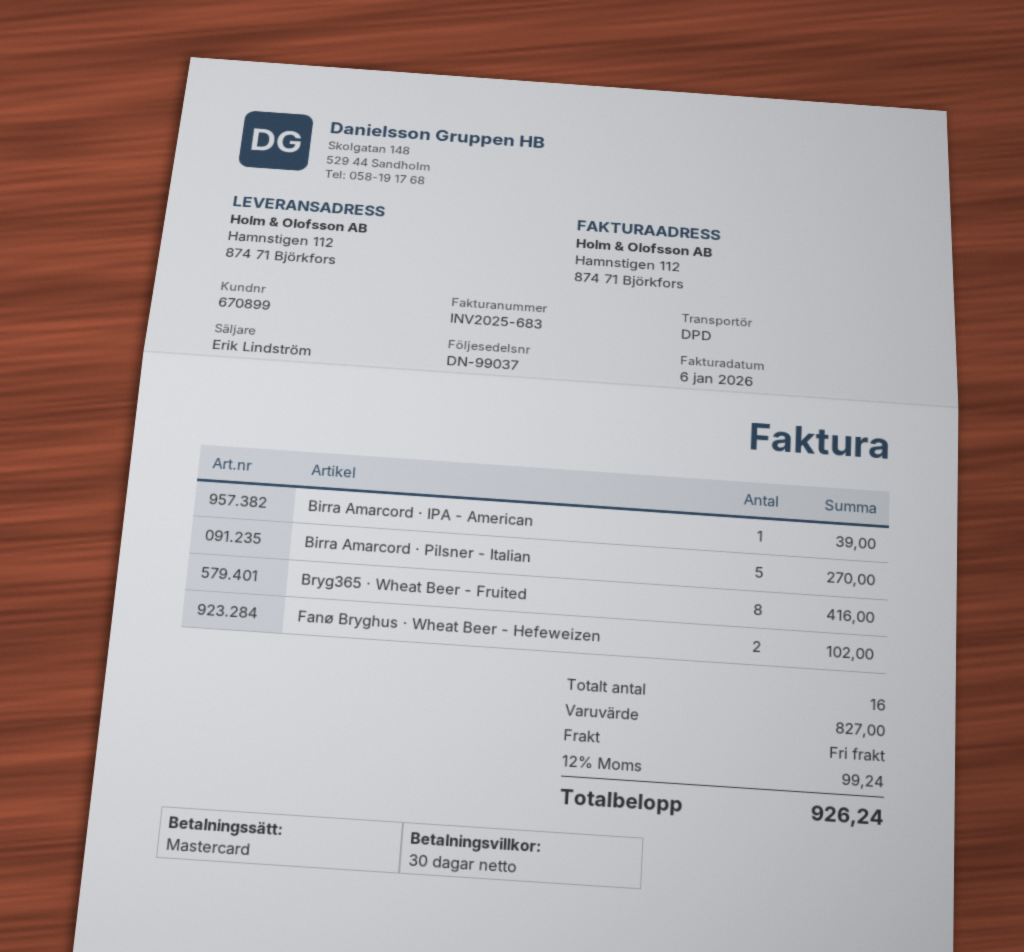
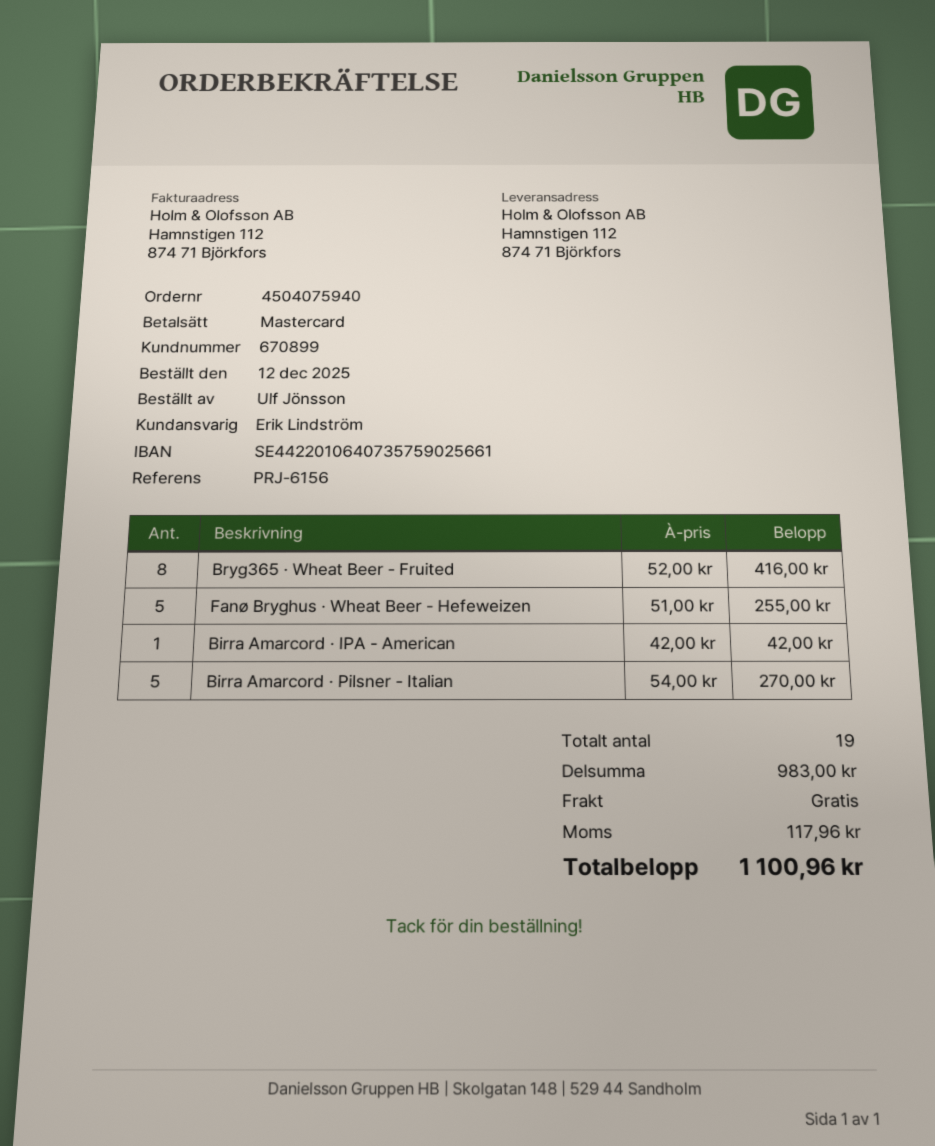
Birra Amarcord · IPA - American: 1 for 39.00 -> 1 for 42.00
Fanø Bryghus · Wheat Beer - Hefeweizen: 2 for 102.00 -> 5 for 255.00
total quantity: 16 -> 19
subtotal: 827.00 -> 983.00
tax: 99.24 -> 117.96
total: 926.24 -> 1100.96

